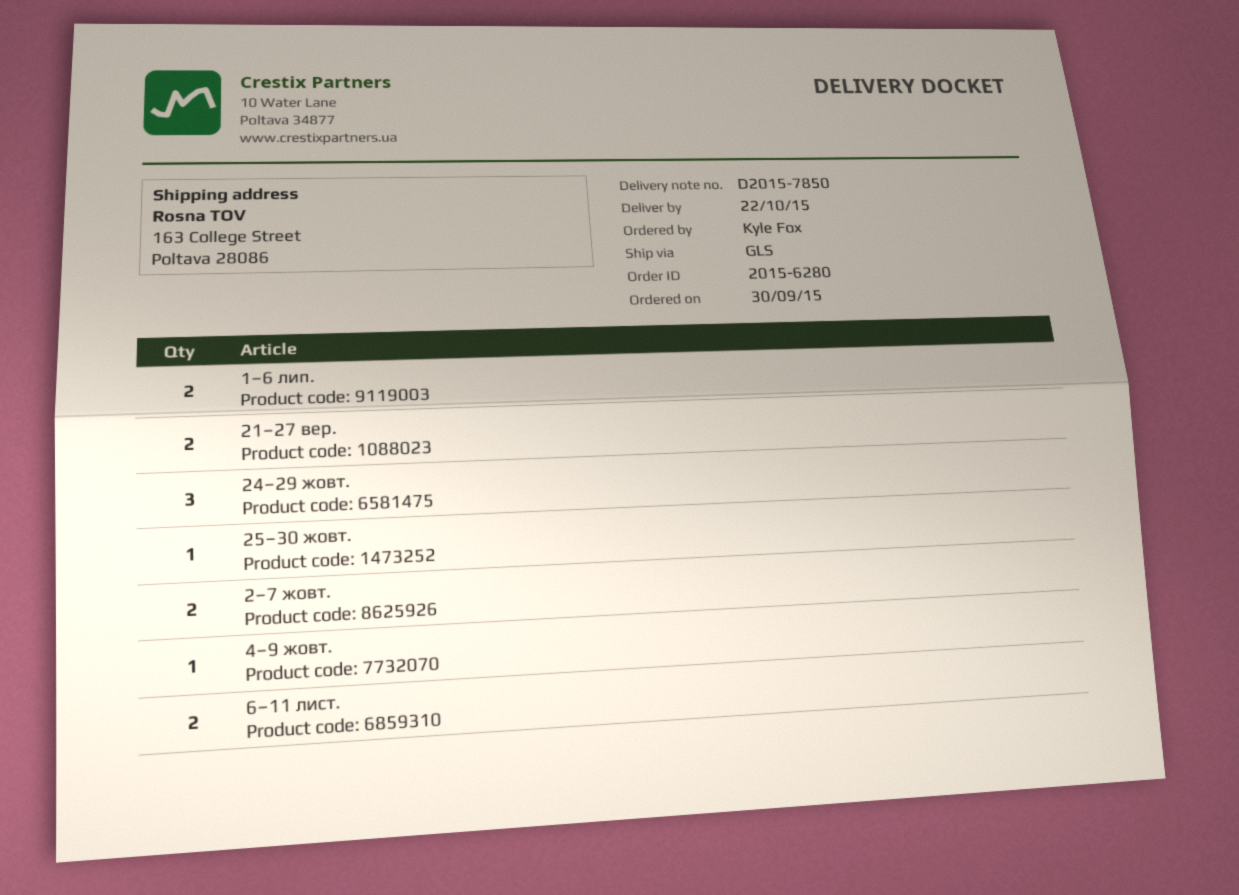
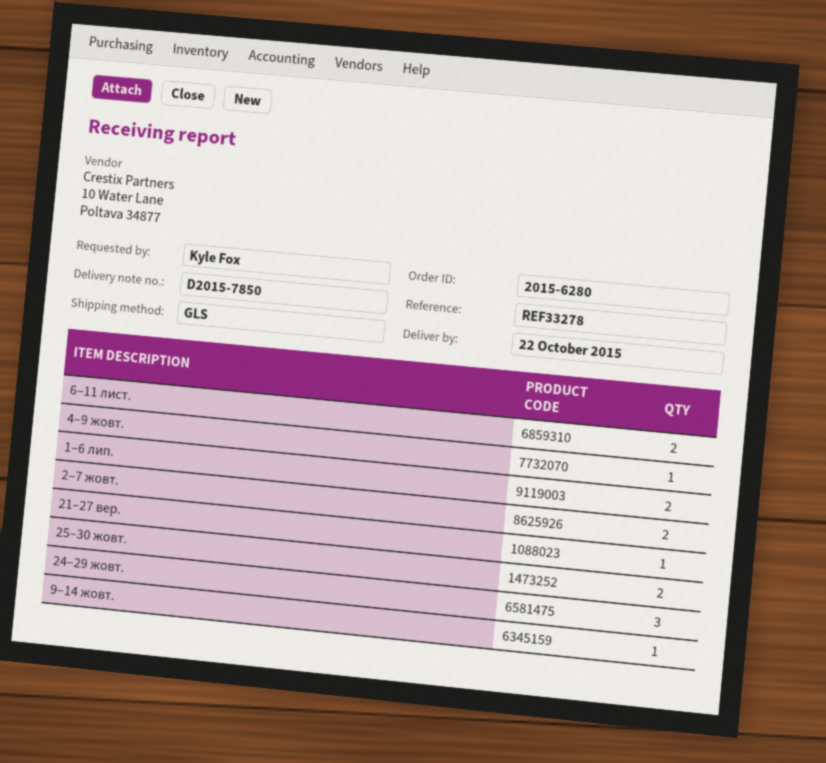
21–27 вер.: 2 -> 1
25–30 жовт.: 1 -> 2
9–14 жовт.: none -> 1

